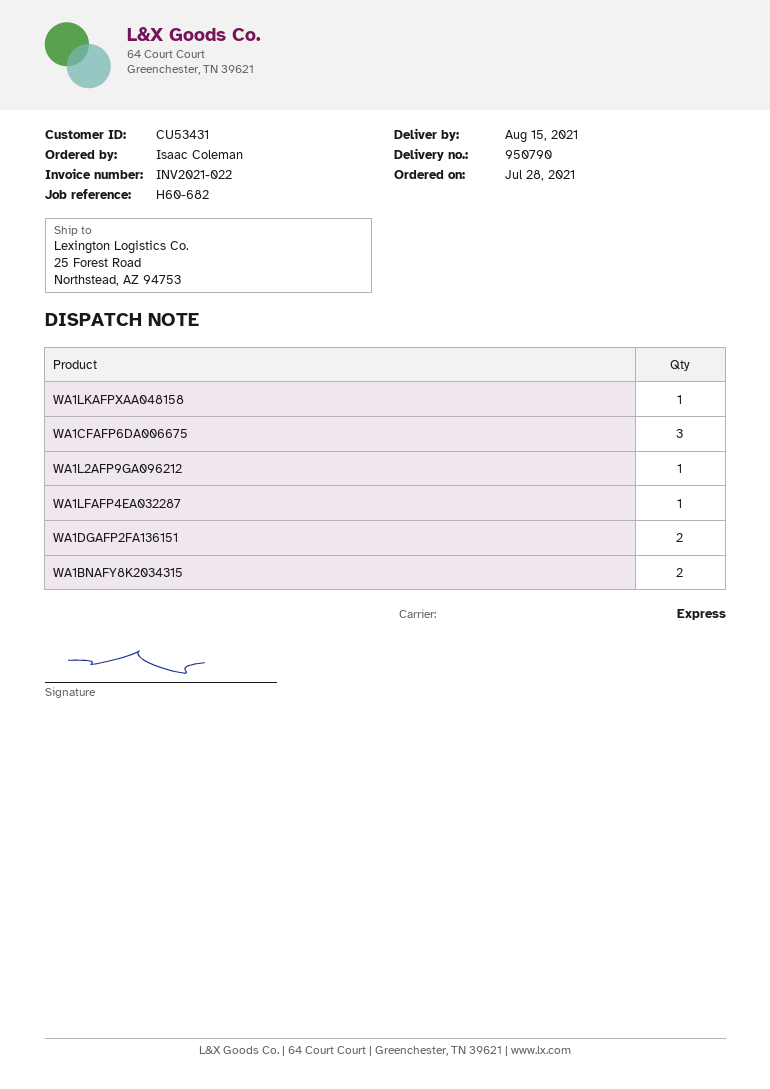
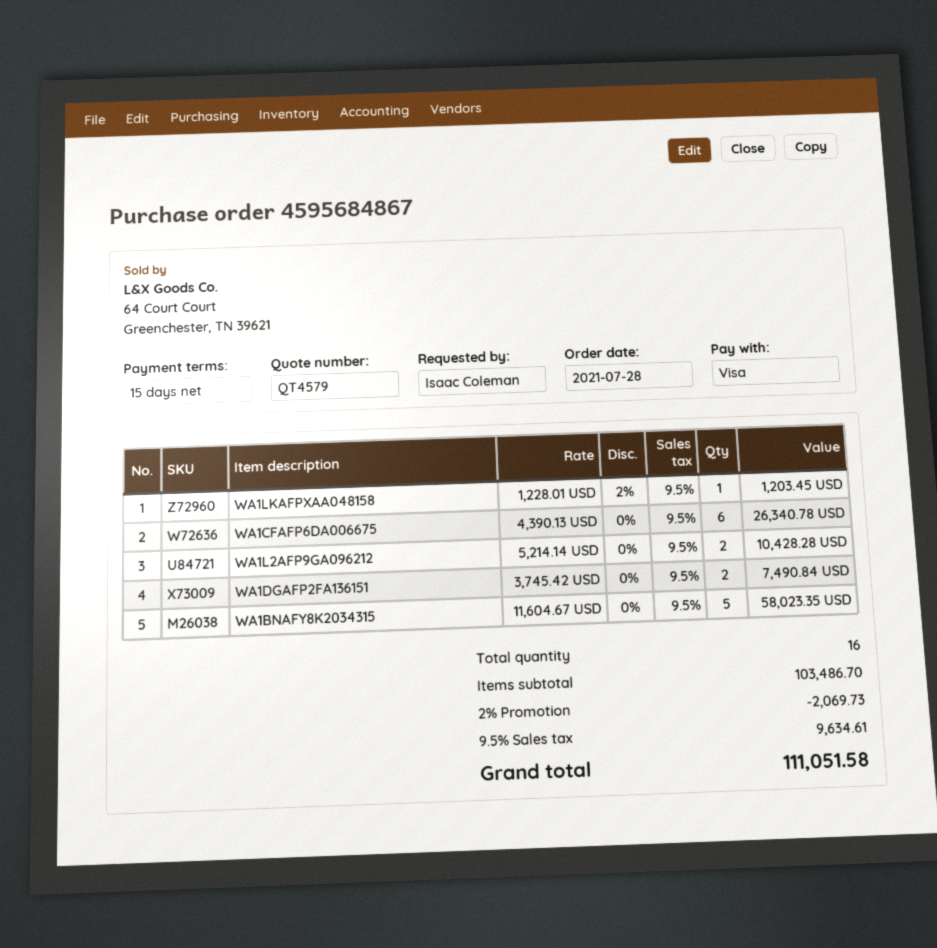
WA1CFAFP6DA006675: 3 -> 6
WA1L2AFP9GA096212: 1 -> 2
WA1LFAFP4EA032287: 1 -> none
WA1BNAFY8K2034315: 2 -> 5

